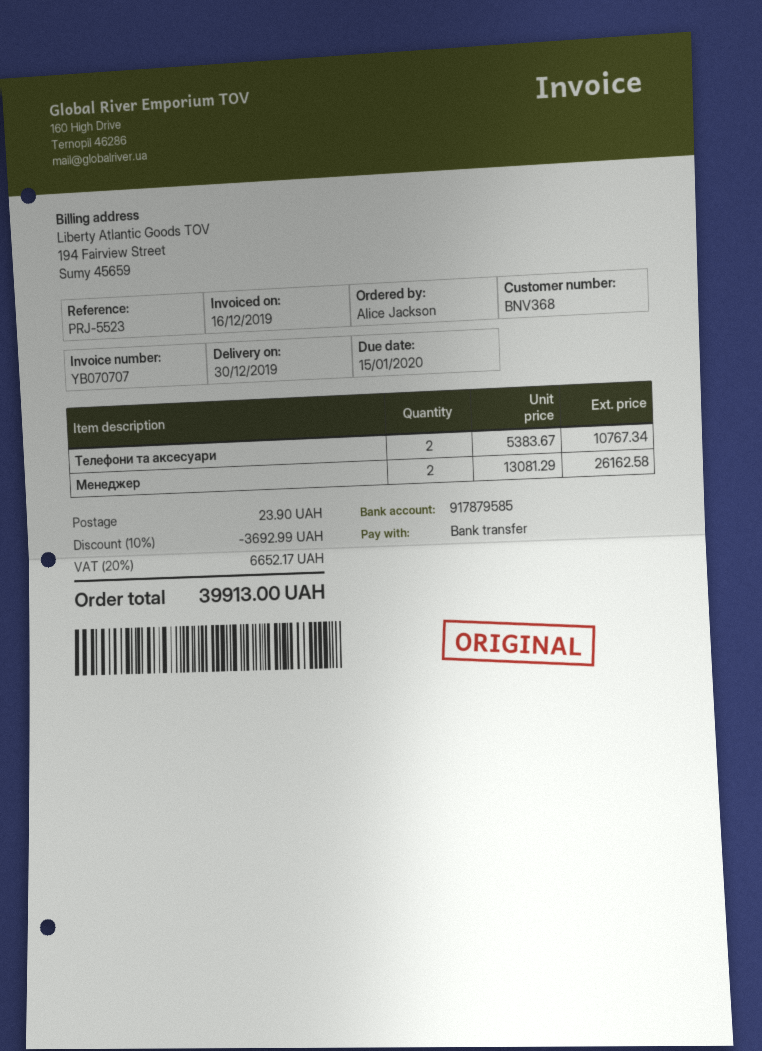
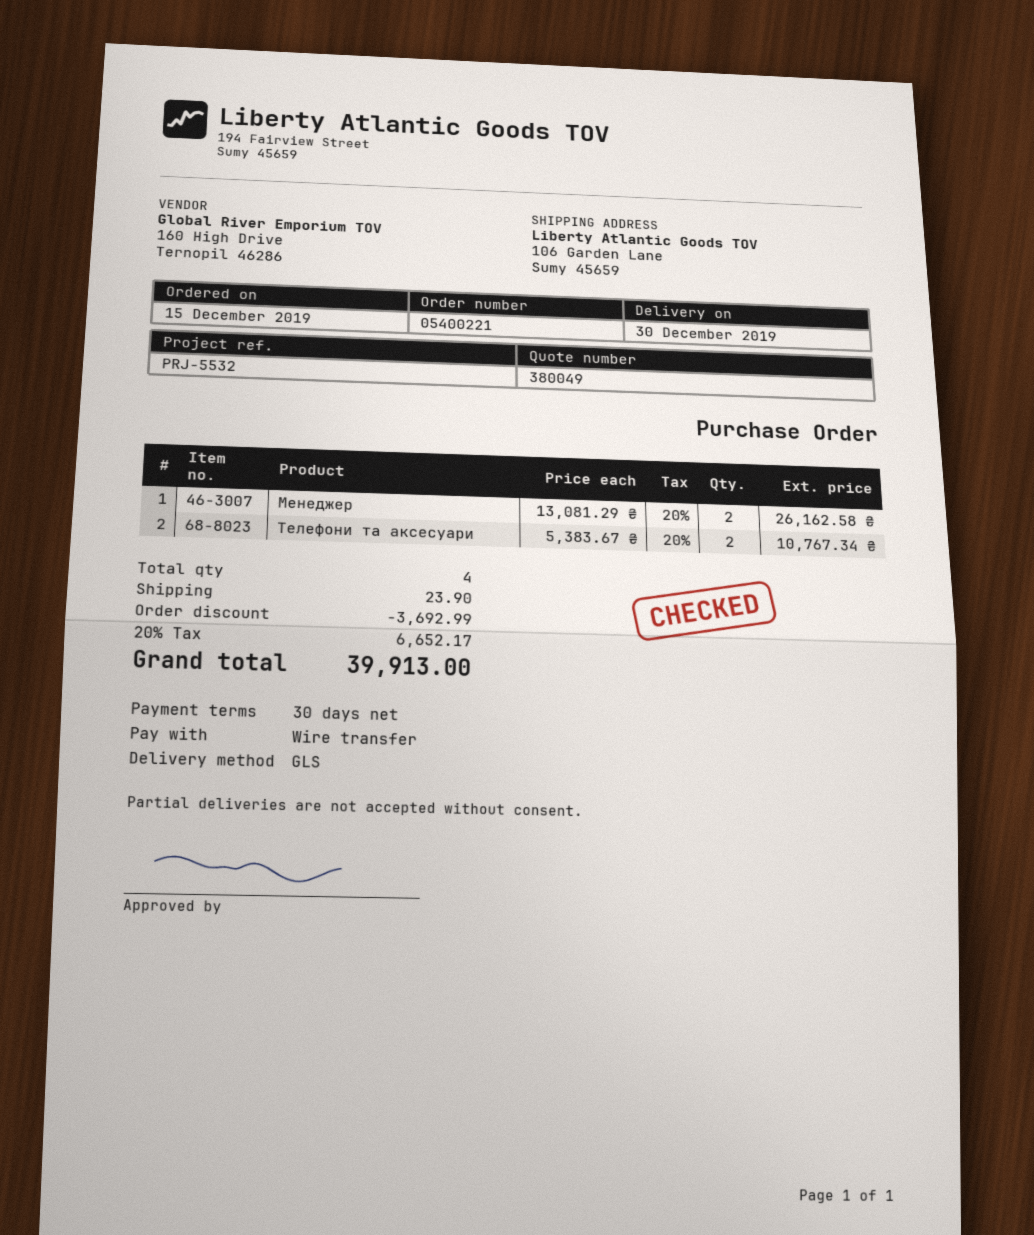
reference: PRJ-5523 -> PRJ-5532

